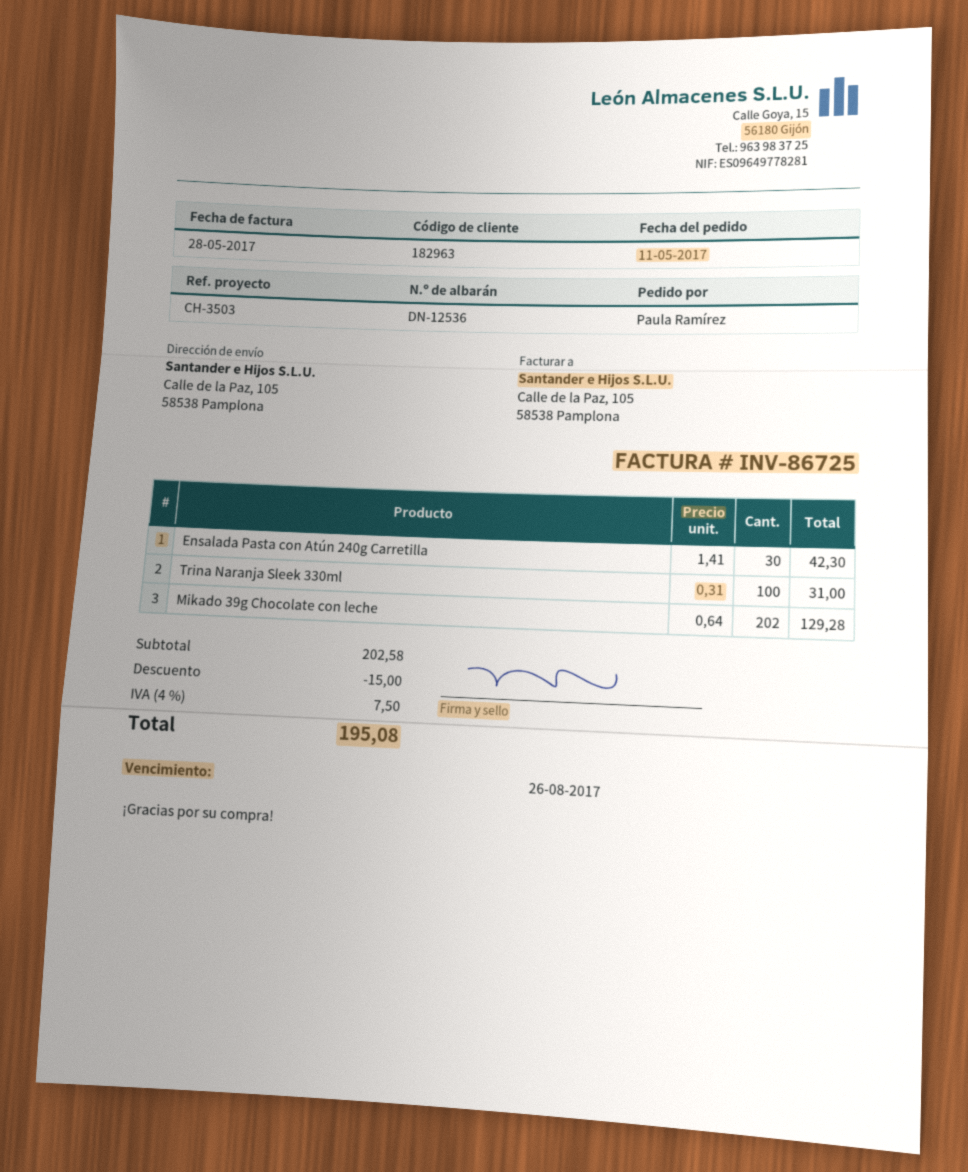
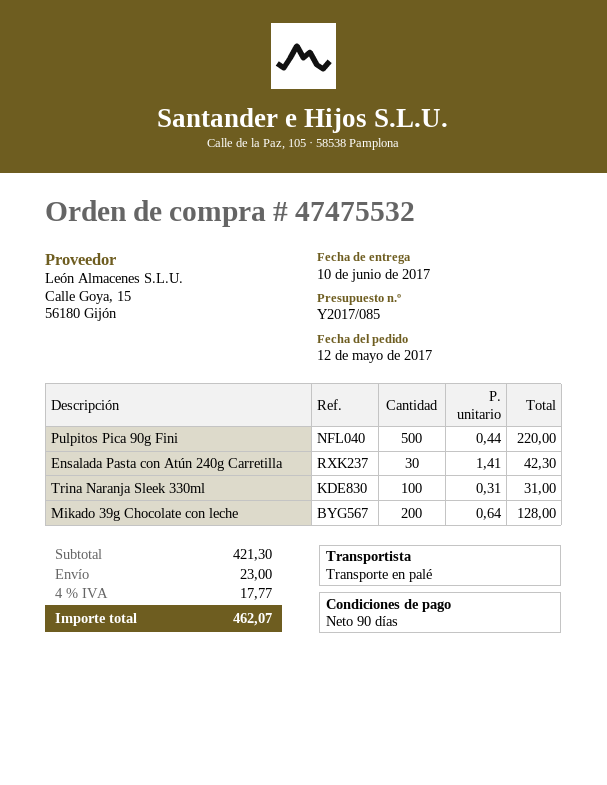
order date: 2017-05-11 -> 2017-05-12
Mikado 39g Chocolate con leche: 202 x 0.64 = 129.28 -> 200 x 0.64 = 128.00
Pulpitos Pica 90g Fini: none -> 500 x 0.44 = 220.00
subtotal: 202.58 -> 421.30
discount: 15.00 -> none
shipping: none -> 23.00
tax: 4% = 7.50 -> 4% = 17.77
total: 195.08 -> 462.07

